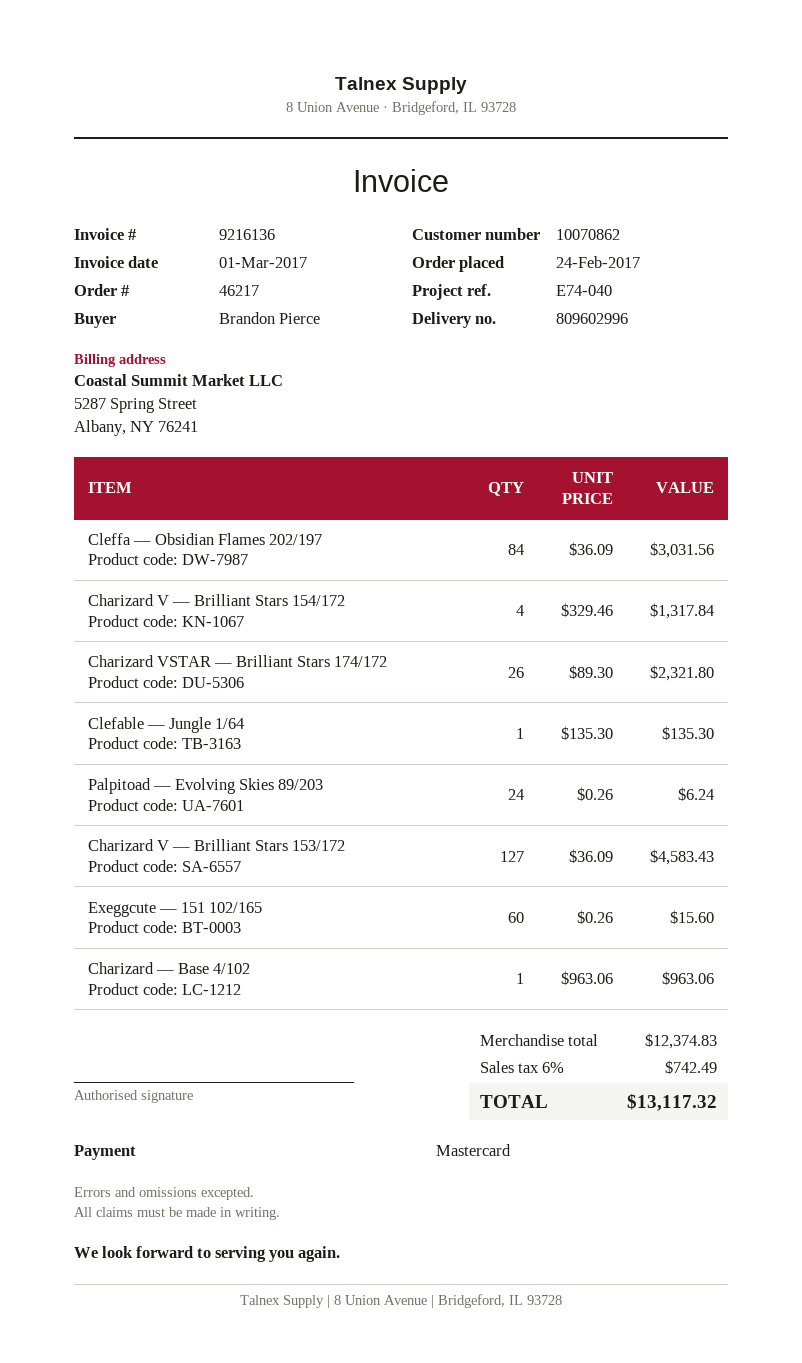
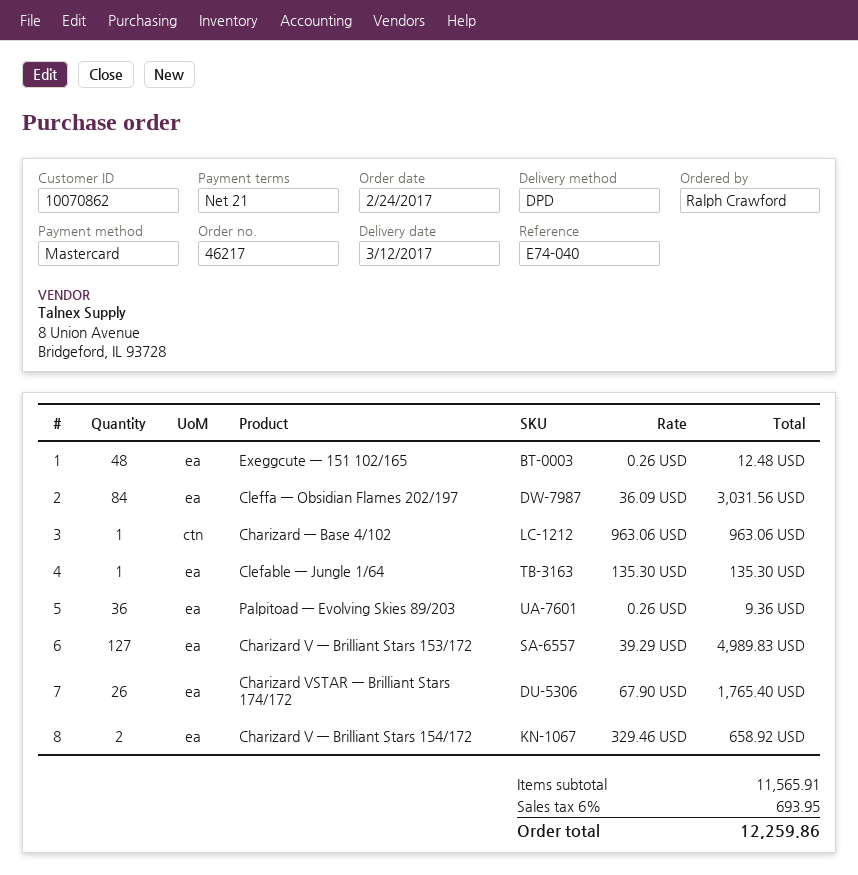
ordered by: Brandon Pierce -> Ralph Crawford
Charizard V — Brilliant Stars 154/172: 4 x 329.46 = 1317.84 -> 2 x 329.46 = 658.92
Charizard VSTAR — Brilliant Stars 174/172: 26 x 89.30 = 2321.80 -> 26 x 67.90 = 1765.40
Palpitoad — Evolving Skies 89/203: 24 x 0.26 = 6.24 -> 36 x 0.26 = 9.36
Charizard V — Brilliant Stars 153/172: 127 x 36.09 = 4583.43 -> 127 x 39.29 = 4989.83
Exeggcute — 151 102/165: 60 x 0.26 = 15.60 -> 48 x 0.26 = 12.48
subtotal: 12374.83 -> 11565.91
tax: 6% = 742.49 -> 6% = 693.95
total: 13117.32 -> 12259.86

